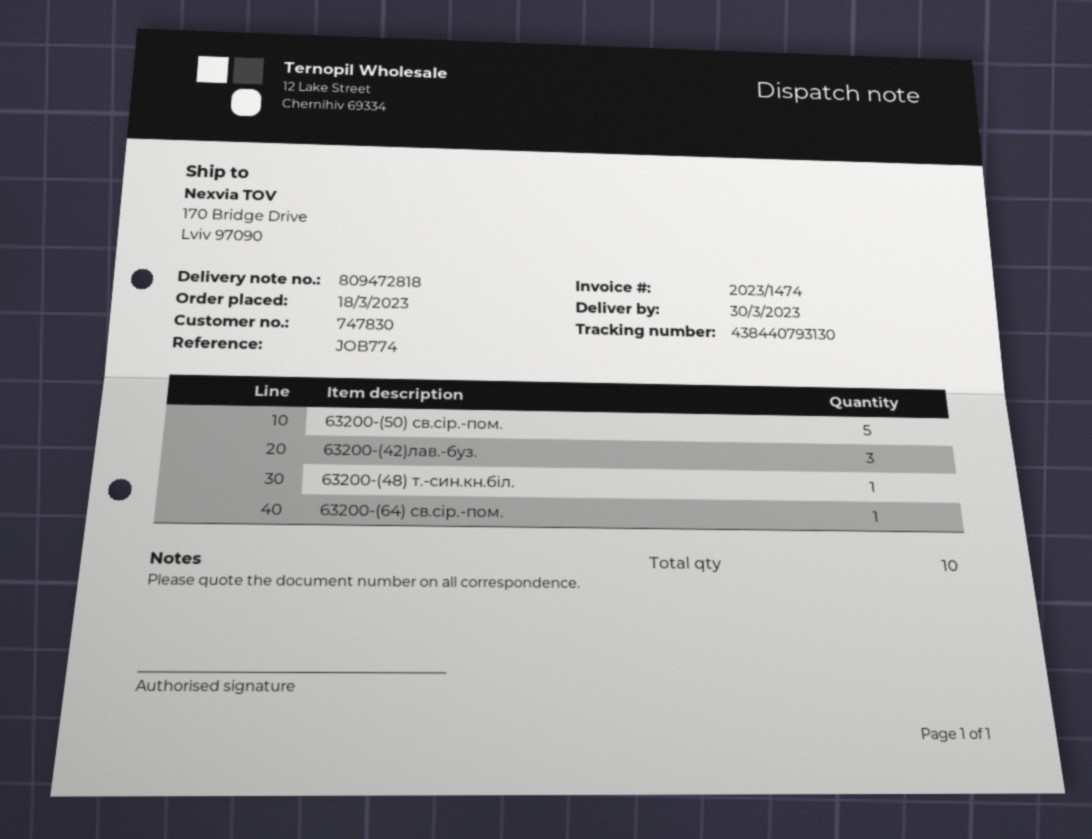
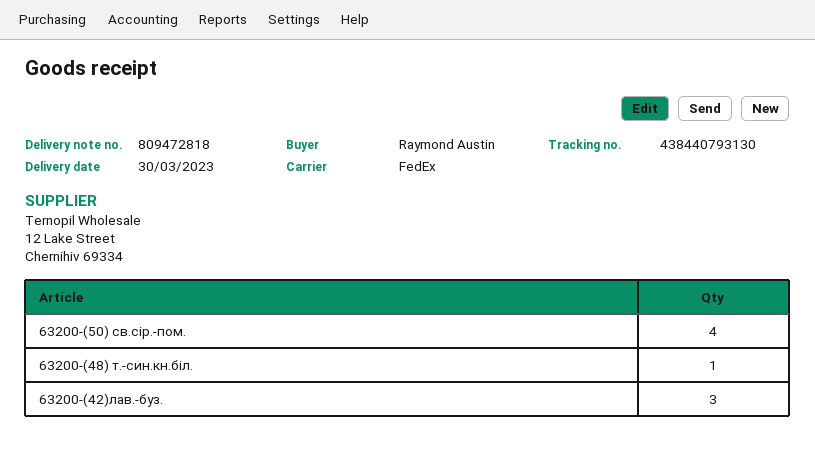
63200-(50) св.сір.-пом.: 5 -> 4
63200-(64) св.сір.-пом.: 1 -> none

